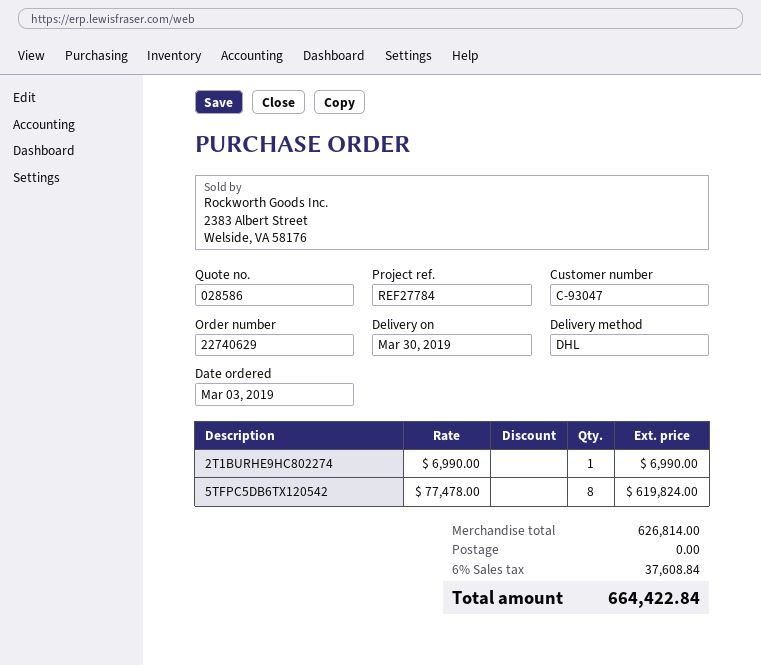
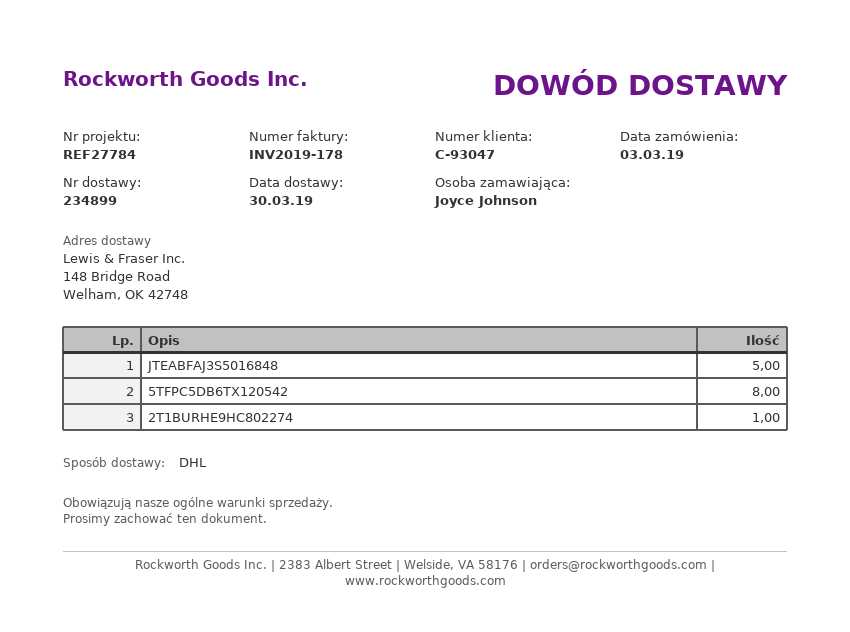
JTEABFAJ3S5016848: none -> 5

